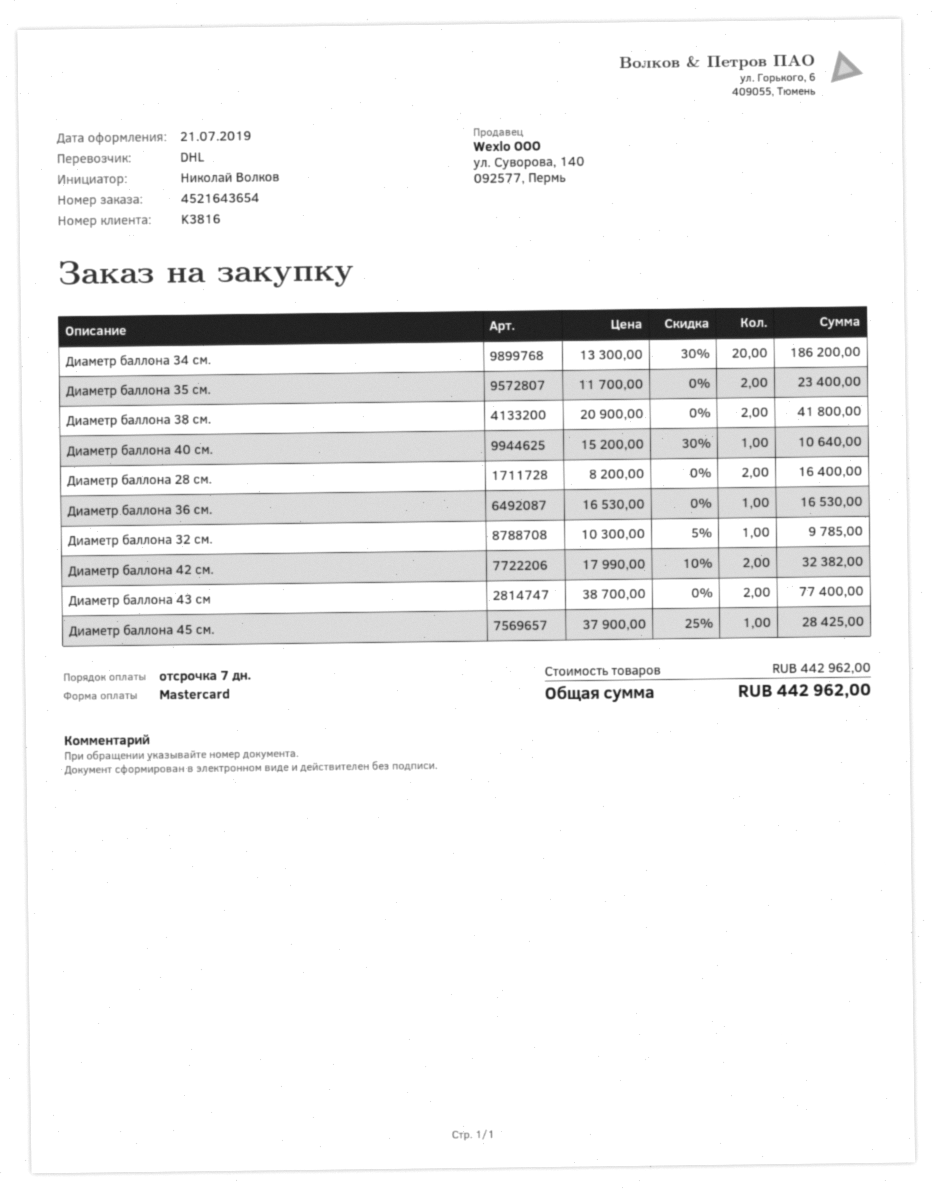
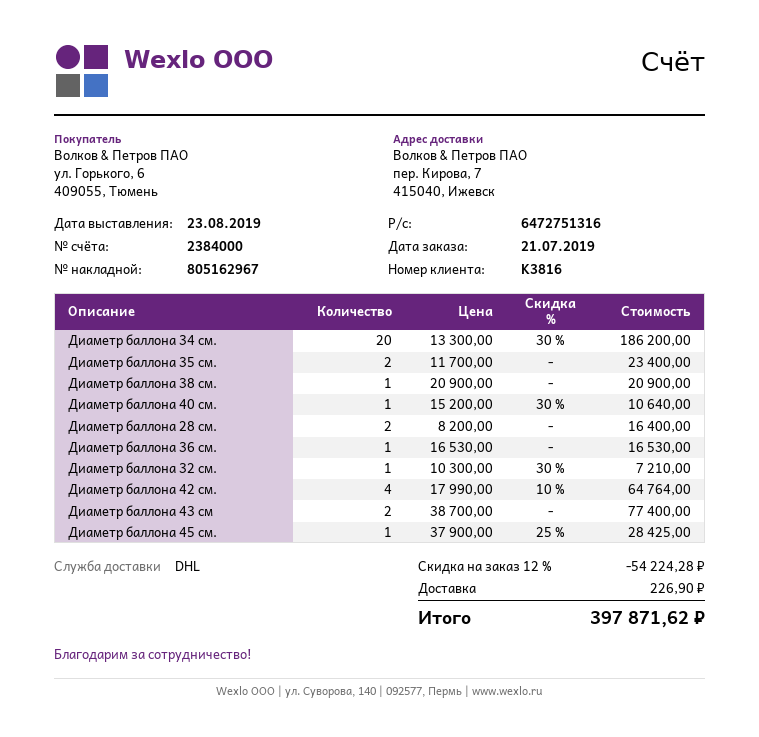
Диаметр баллона 38 см.: 2 x 20900.00 = 41800.00 -> 1 x 20900.00 = 20900.00
Диаметр баллона 32 см.: 1 x 10300.00 - 5% = 9785.00 -> 1 x 10300.00 - 30% = 7210.00
Диаметр баллона 42 см.: 2 x 17990.00 - 10% = 32382.00 -> 4 x 17990.00 - 10% = 64764.00
discount: none -> 12% = 54224.28
shipping: none -> 226.90
total: 442962.00 -> 397871.62

